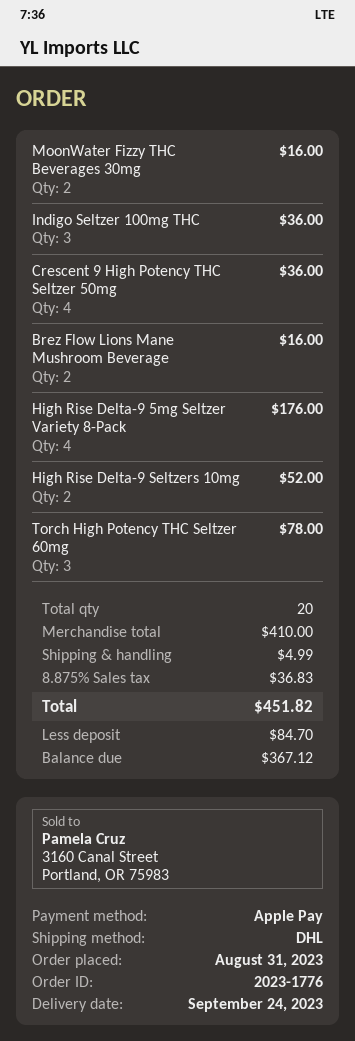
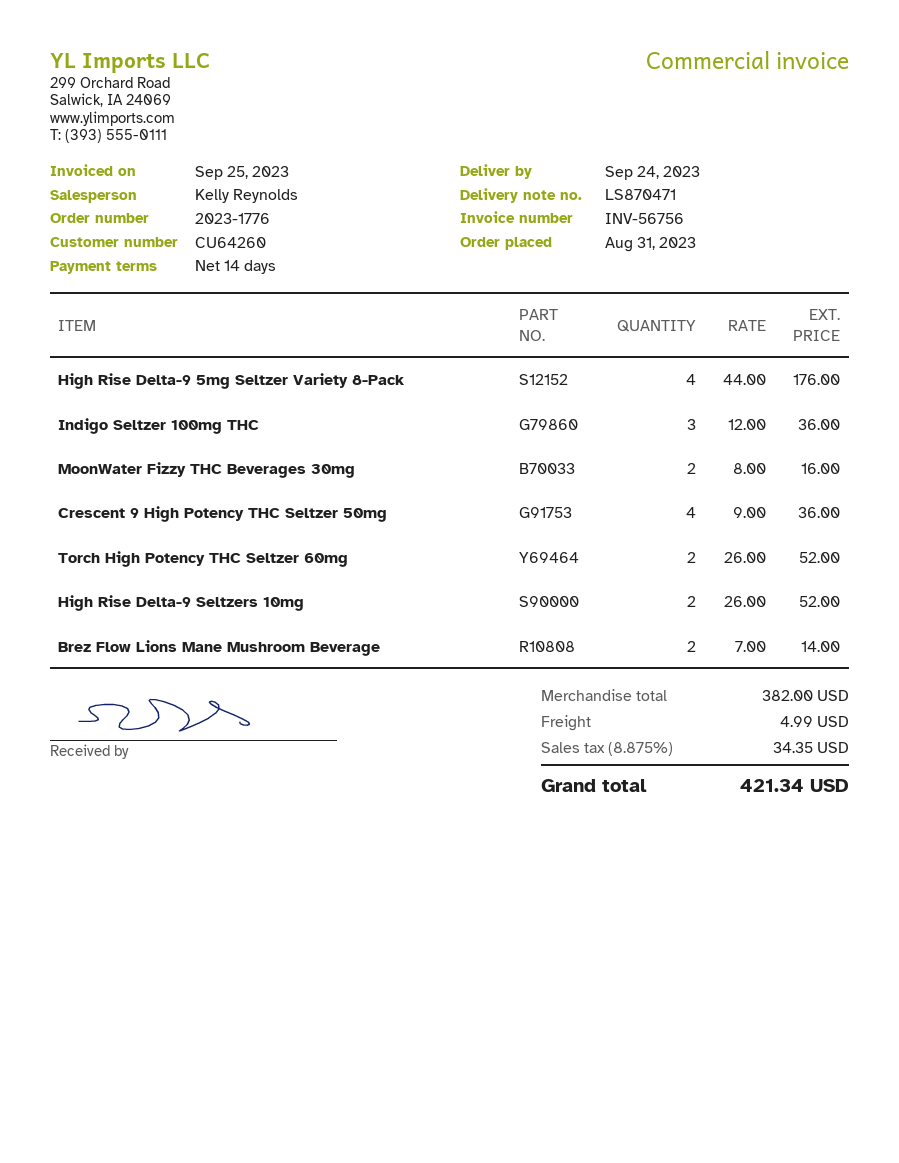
Brez Flow Lions Mane Mushroom Beverage: 2 for 16.00 -> 2 for 14.00
Torch High Potency THC Seltzer 60mg: 3 for 78.00 -> 2 for 52.00
subtotal: 410.00 -> 382.00
tax: 8.875% = 36.83 -> 8.875% = 34.35
total: 451.82 -> 421.34

